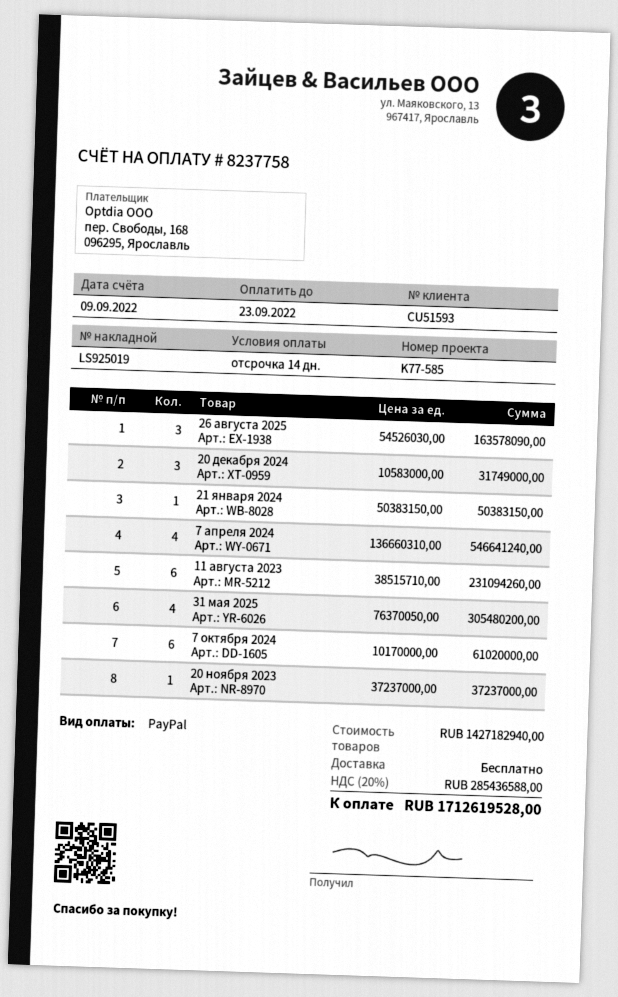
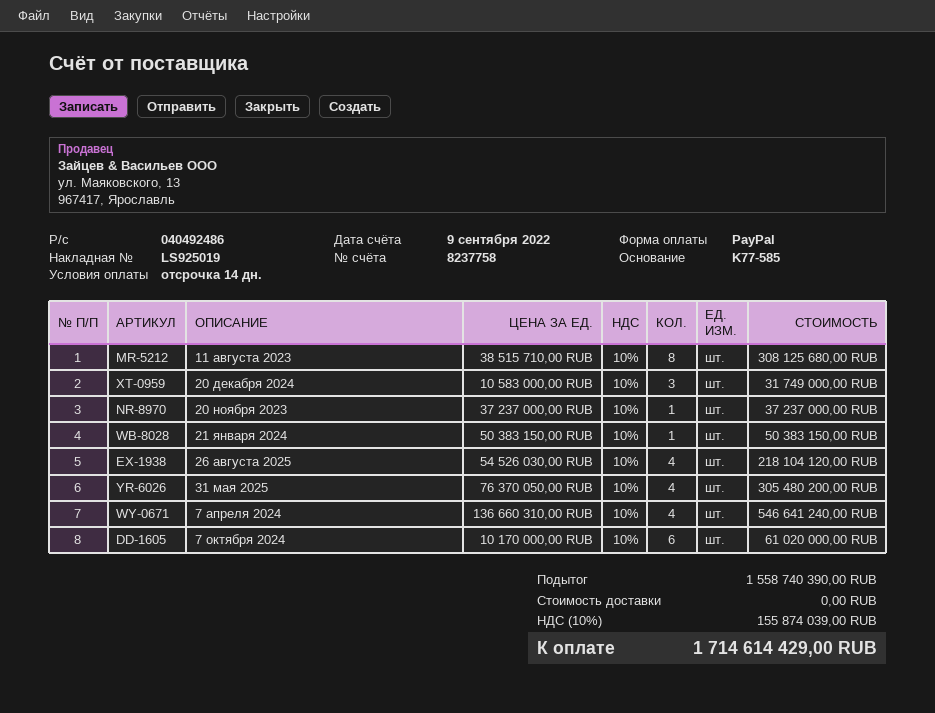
26 августа 2025: 3 x 54526030.00 = 163578090.00 -> 4 x 54526030.00 = 218104120.00
11 августа 2023: 6 x 38515710.00 = 231094260.00 -> 8 x 38515710.00 = 308125680.00
subtotal: 1427182940.00 -> 1558740390.00
tax: 20% = 285436588.00 -> 10% = 155874039.00
total: 1712619528.00 -> 1714614429.00

